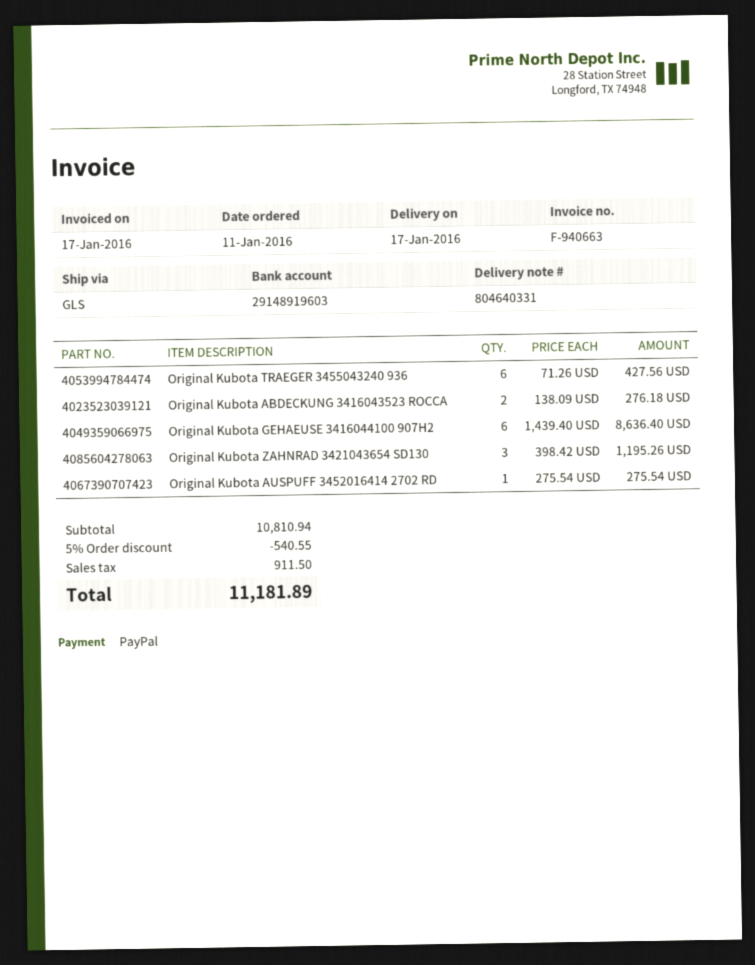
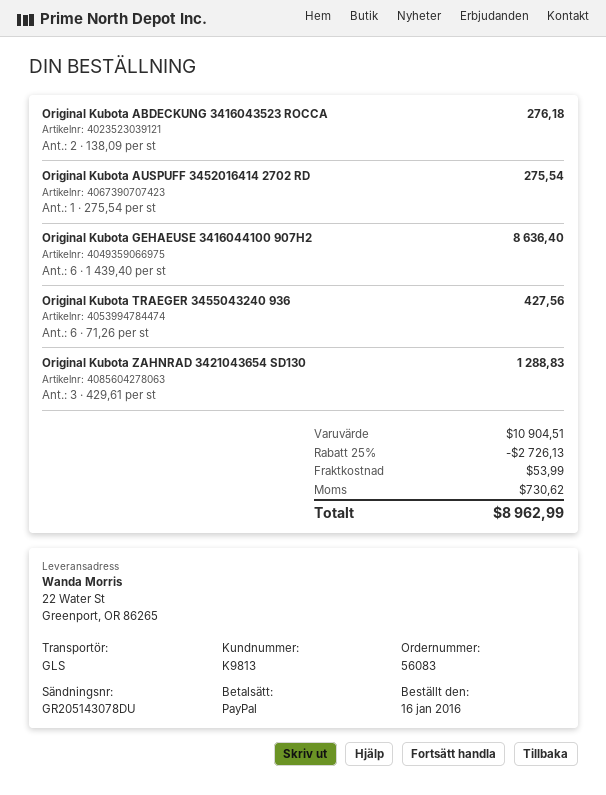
order date: 2016-01-11 -> 2016-01-16
Original Kubota ZAHNRAD 3421043654 SD130: 3 x 398.42 = 1195.26 -> 3 x 429.61 = 1288.83
subtotal: 10810.94 -> 10904.51
discount: 5% = 540.55 -> 25% = 2726.13
shipping: none -> 53.99
tax: 911.50 -> 730.62
total: 11181.89 -> 8962.99

